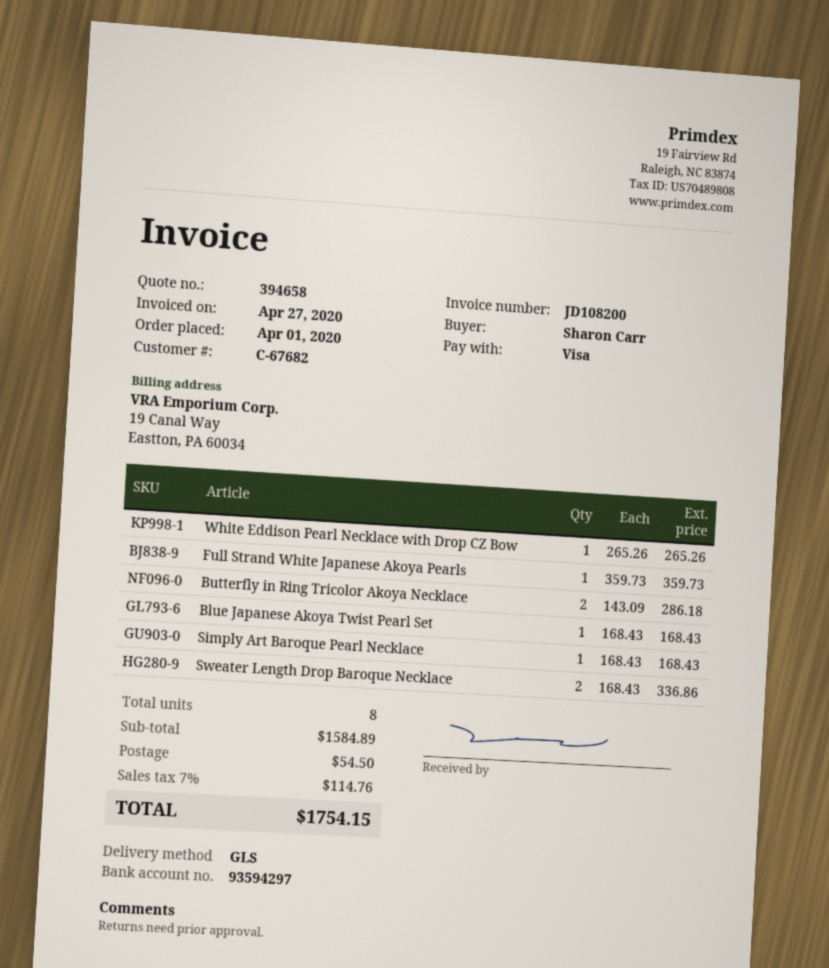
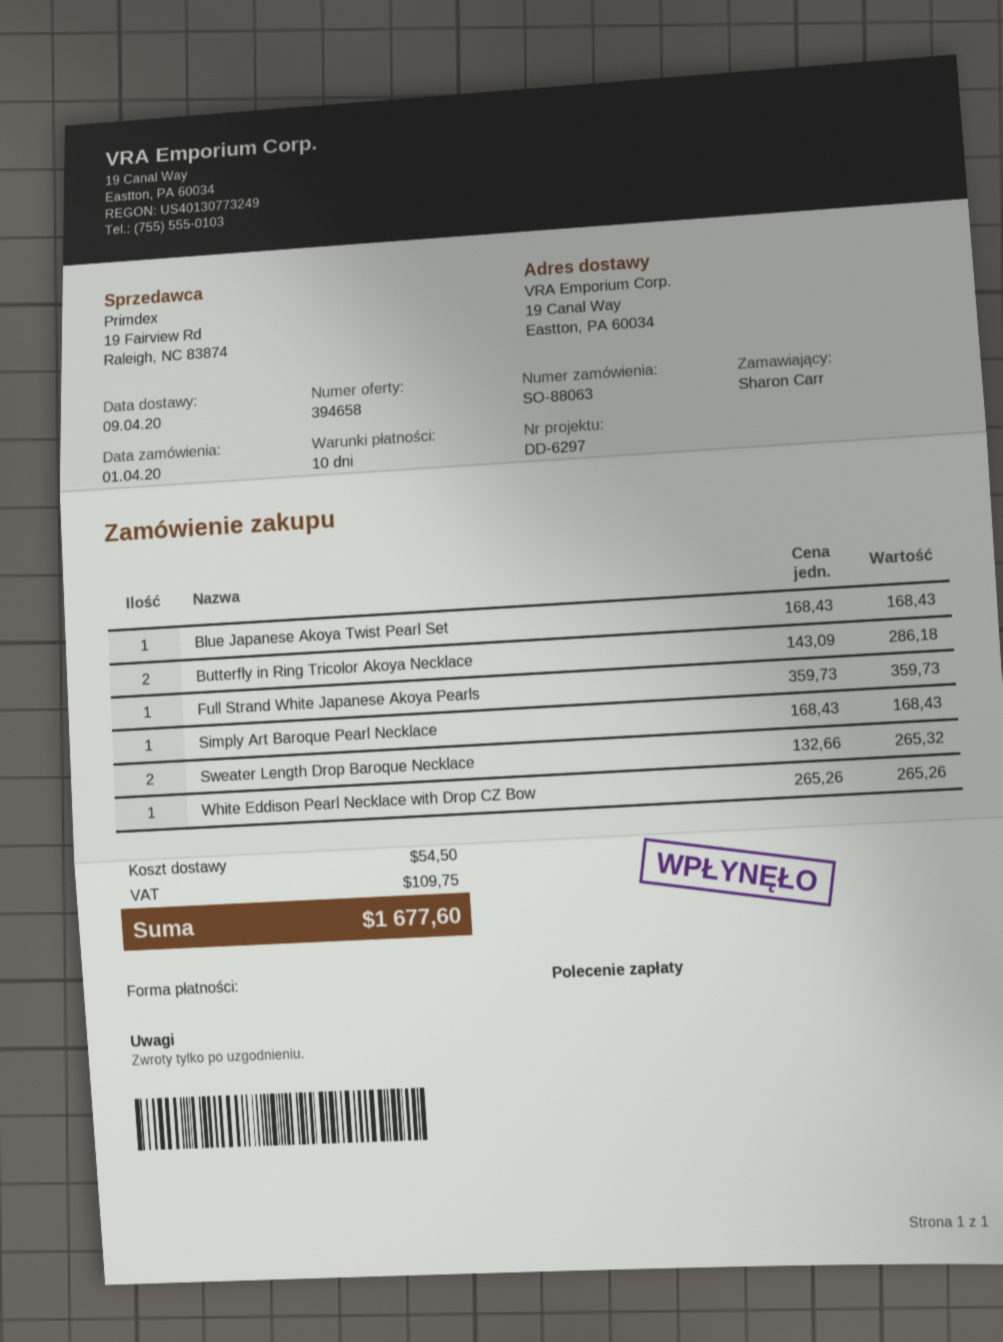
payment method: Visa -> direct debit
Sweater Length Drop Baroque Necklace: 2 x 168.43 = 336.86 -> 2 x 132.66 = 265.32
tax: 114.76 -> 109.75
total: 1754.15 -> 1677.60

